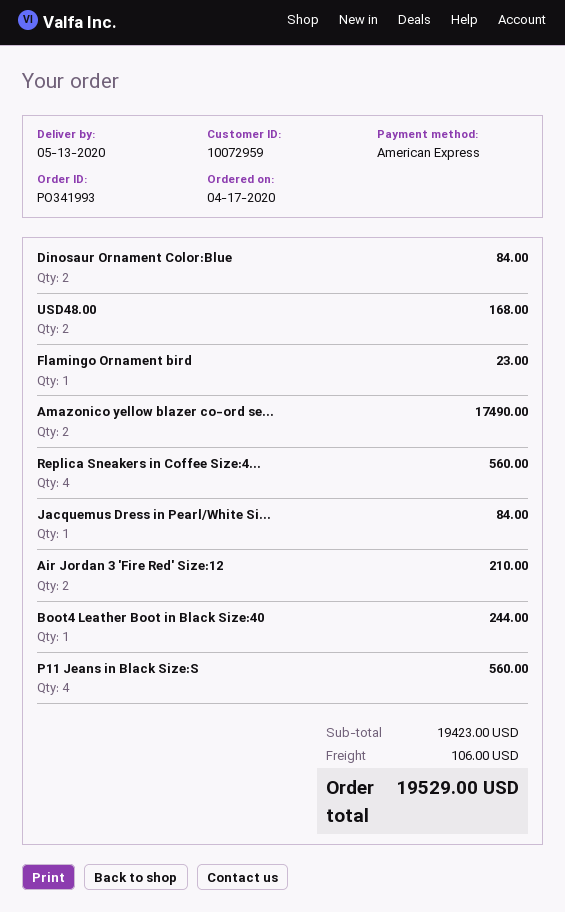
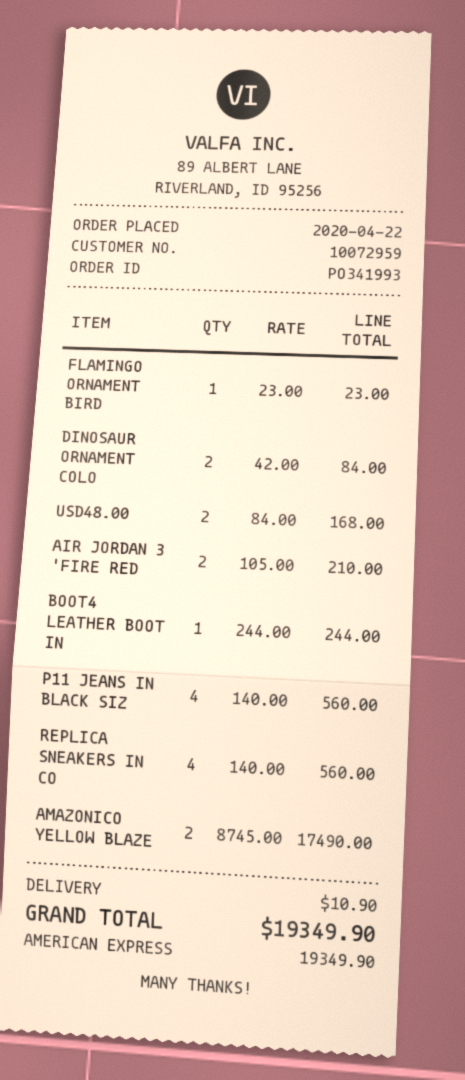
order date: 2020-04-17 -> 2020-04-22
Jacquemus Dress in Pearl/White Si...: 1 for 84.00 -> none
shipping: 106.00 -> 10.90
total: 19529.00 -> 19349.90

